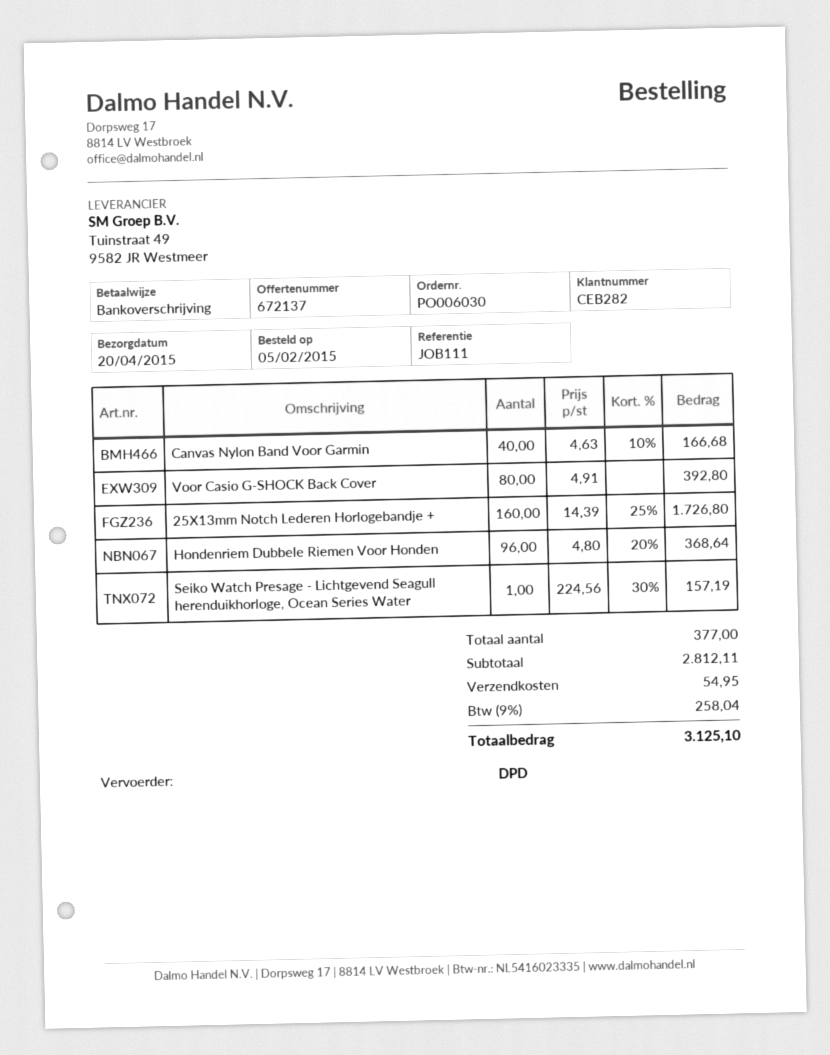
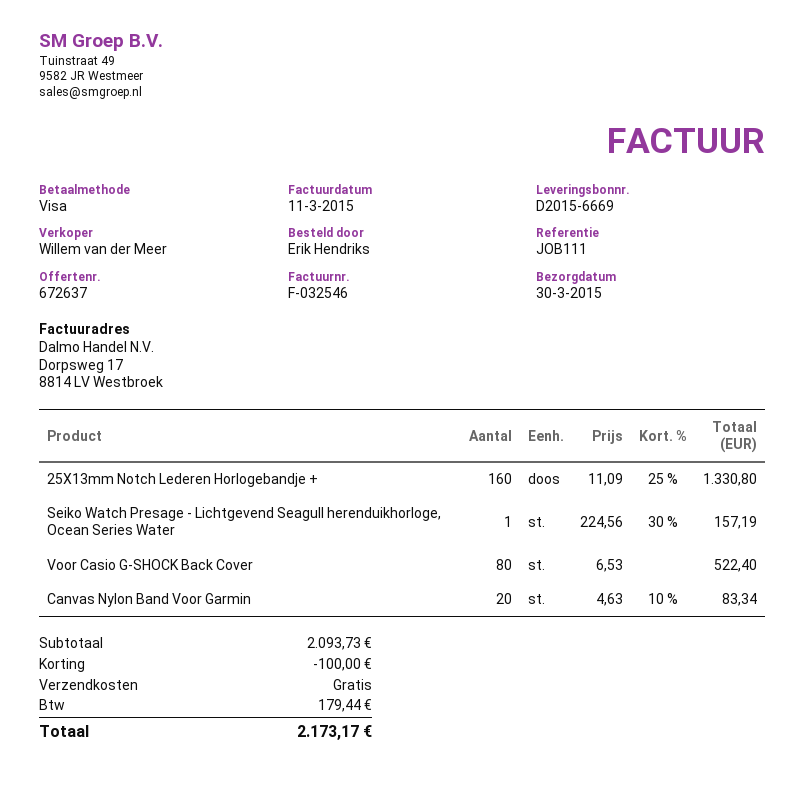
quote number: 672137 -> 672637
delivery date: 2015-04-20 -> 2015-03-30
payment method: bank transfer -> Visa
Canvas Nylon Band Voor Garmin: 40 x 4.63 - 10% = 166.68 -> 20 x 4.63 - 10% = 83.34
Voor Casio G-SHOCK Back Cover: 80 x 4.91 = 392.80 -> 80 x 6.53 = 522.40
25X13mm Notch Lederen Horlogebandje +: 160 x 14.39 - 25% = 1726.80 -> 160 x 11.09 - 25% = 1330.80
Hondenriem Dubbele Riemen Voor Honden: 96 x 4.80 - 20% = 368.64 -> none
subtotal: 2812.11 -> 2093.73
discount: none -> 100.00
shipping: 54.95 -> 0.00
tax: 258.04 -> 179.44
total: 3125.10 -> 2173.17

